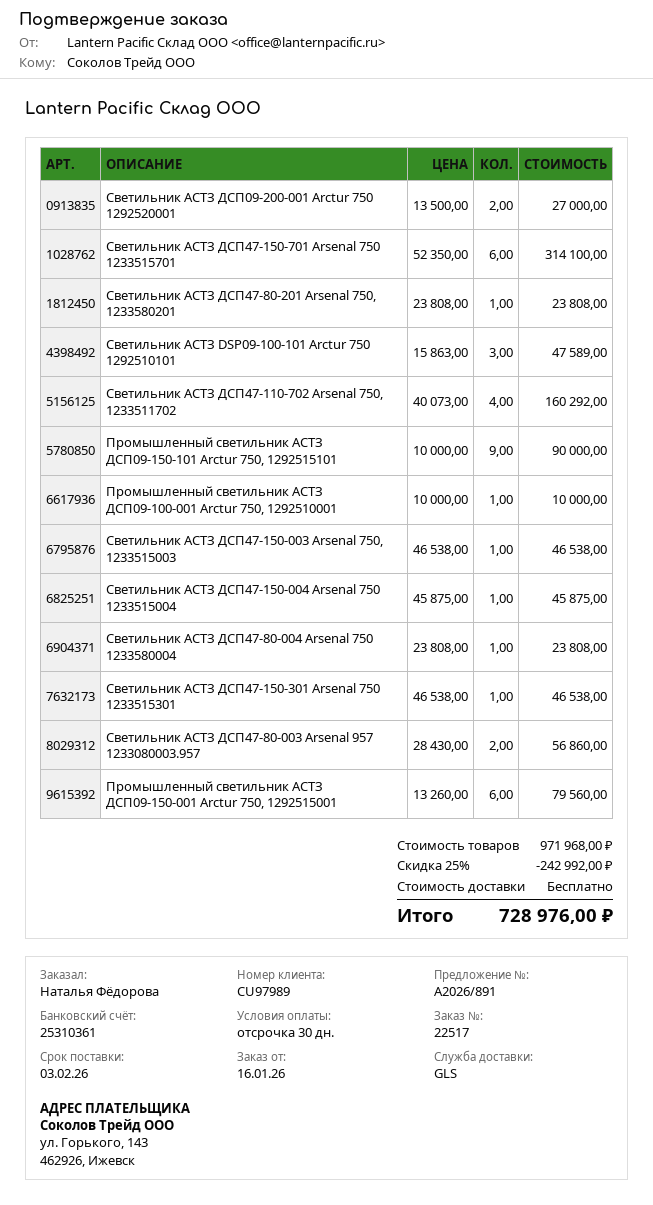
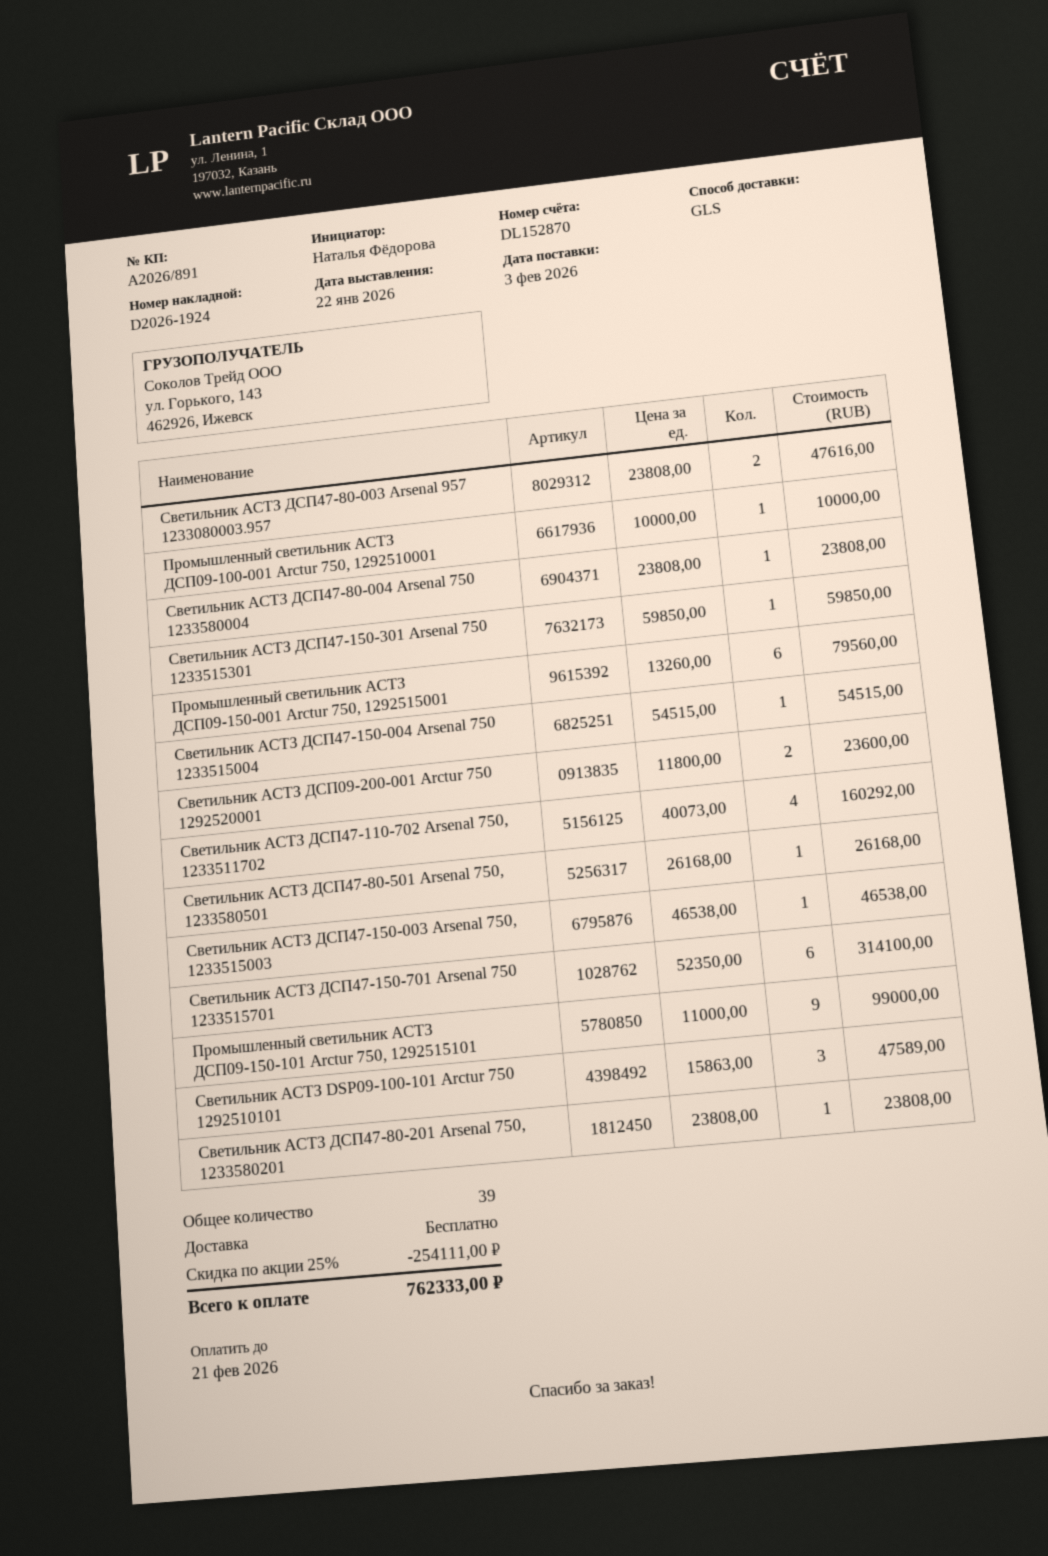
Светильник АСТЗ ДСП09-200-001 Arctur 750 1292520001: 2 x 13500.00 = 27000.00 -> 2 x 11800.00 = 23600.00
Промышленный светильник АСТЗ ДСП09-150-101 Arctur 750, 1292515101: 9 x 10000.00 = 90000.00 -> 9 x 11000.00 = 99000.00
Светильник АСТЗ ДСП47-150-004 Arsenal 750 1233515004: 1 x 45875.00 = 45875.00 -> 1 x 54515.00 = 54515.00
Светильник АСТЗ ДСП47-150-301 Arsenal 750 1233515301: 1 x 46538.00 = 46538.00 -> 1 x 59850.00 = 59850.00
Светильник АСТЗ ДСП47-80-003 Arsenal 957 1233080003.957: 2 x 28430.00 = 56860.00 -> 2 x 23808.00 = 47616.00
Светильник АСТЗ ДСП47-80-501 Arsenal 750, 1233580501: none -> 1 x 26168.00 = 26168.00
discount: 25% = 242992.00 -> 25% = 254111.00
total: 728976.00 -> 762333.00

